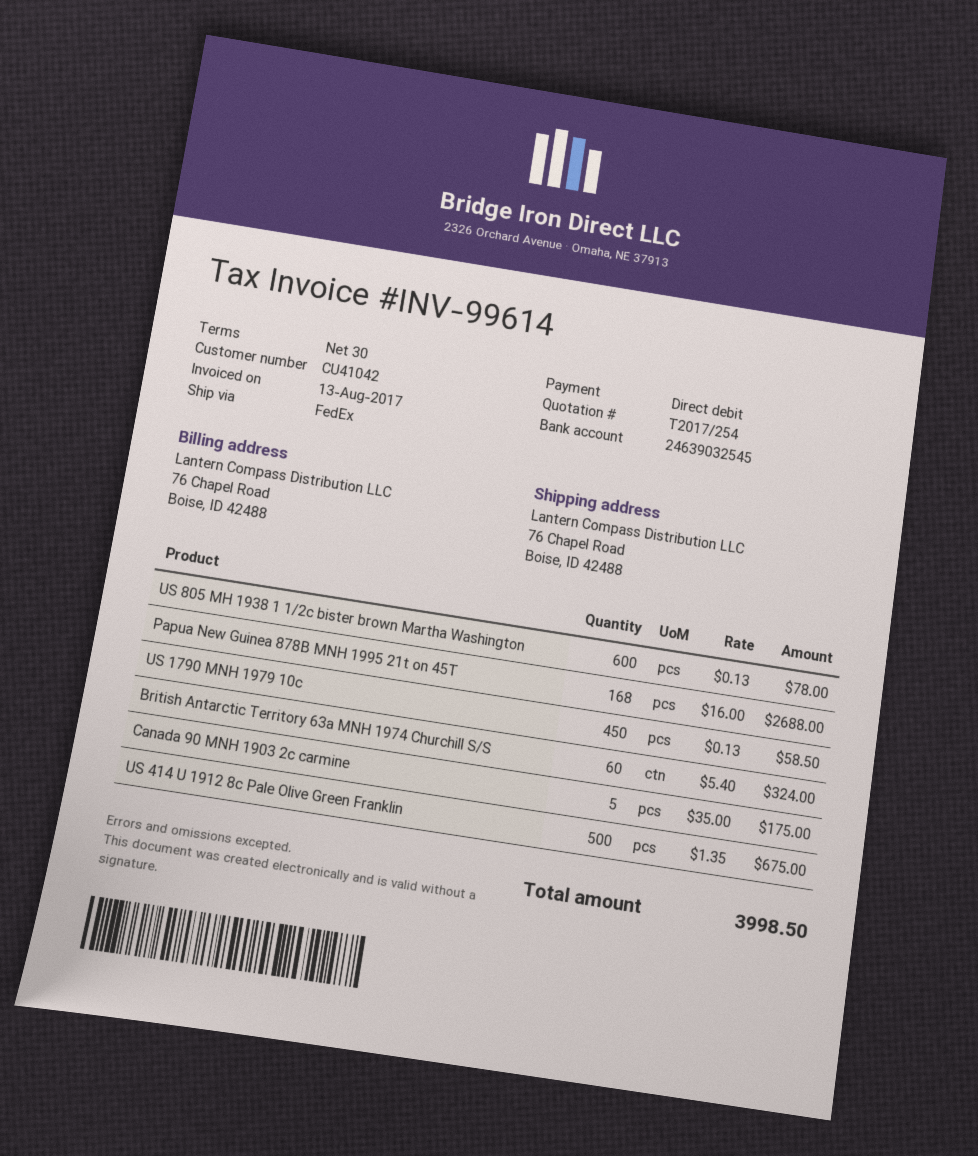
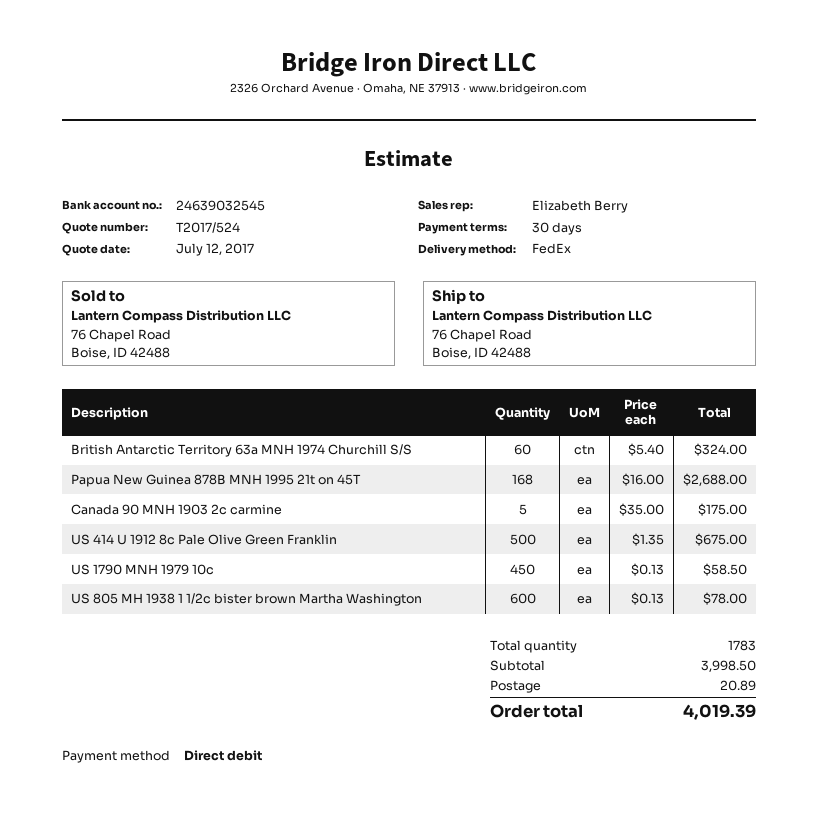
quote number: T2017/254 -> T2017/524
shipping: none -> 20.89
total: 3998.50 -> 4019.39

